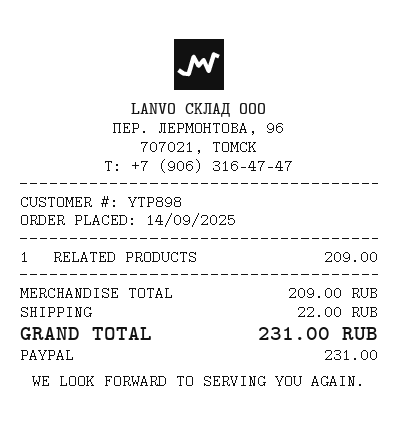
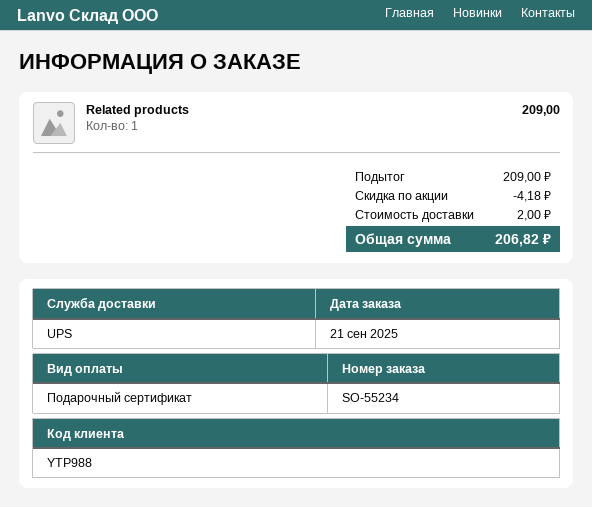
order date: 2025-09-14 -> 2025-09-21
customer number: YTP898 -> YTP988
payment method: PayPal -> gift card
discount: none -> 4.18
shipping: 22.00 -> 2.00
total: 231.00 -> 206.82

